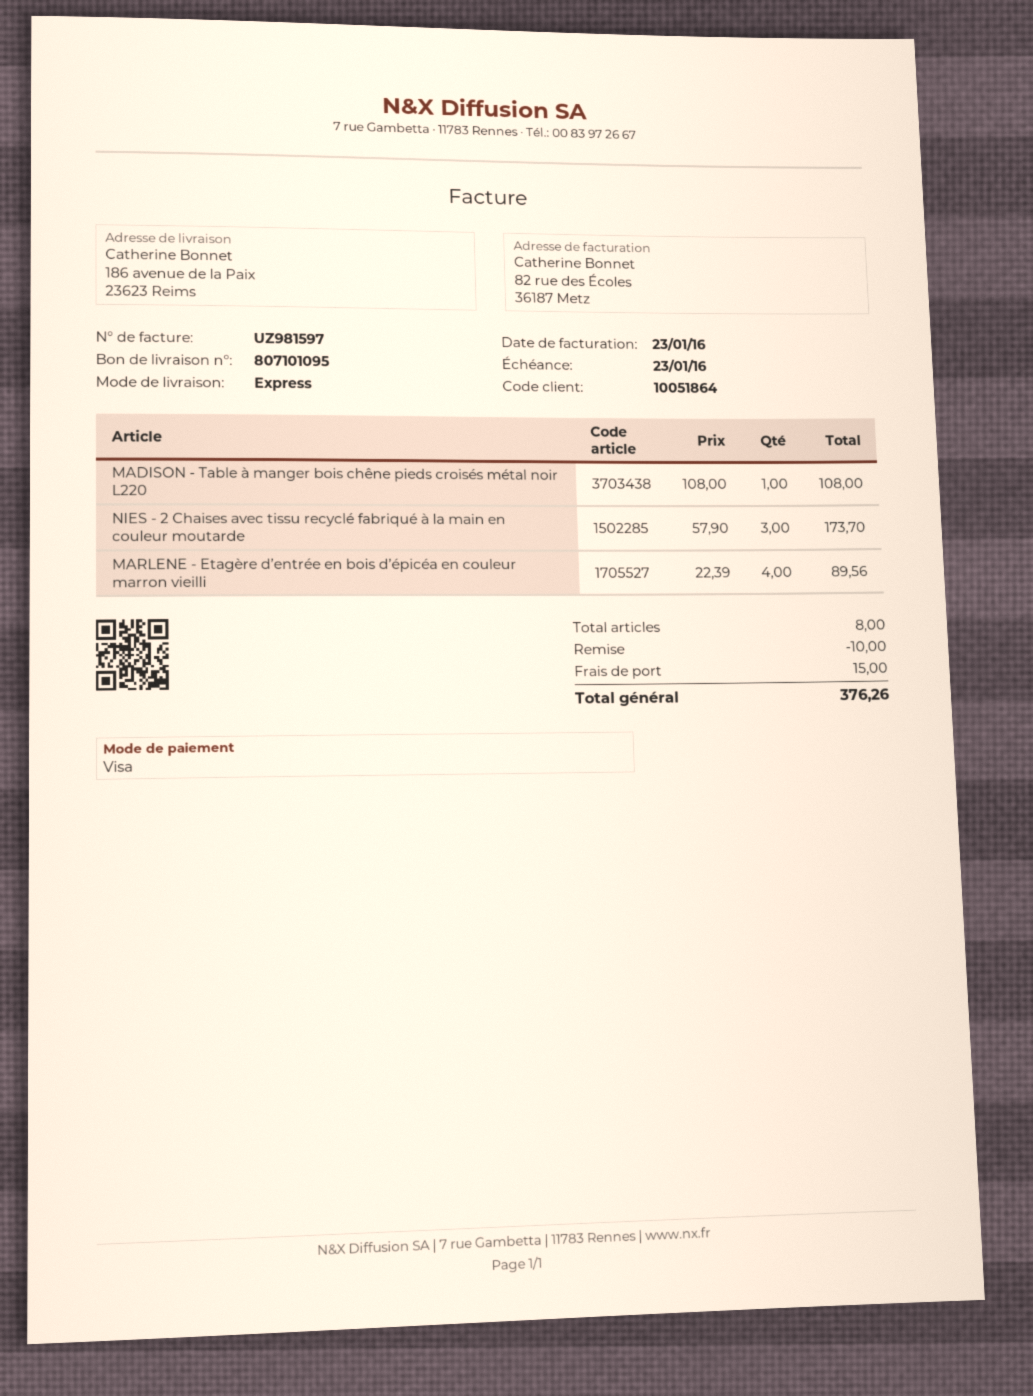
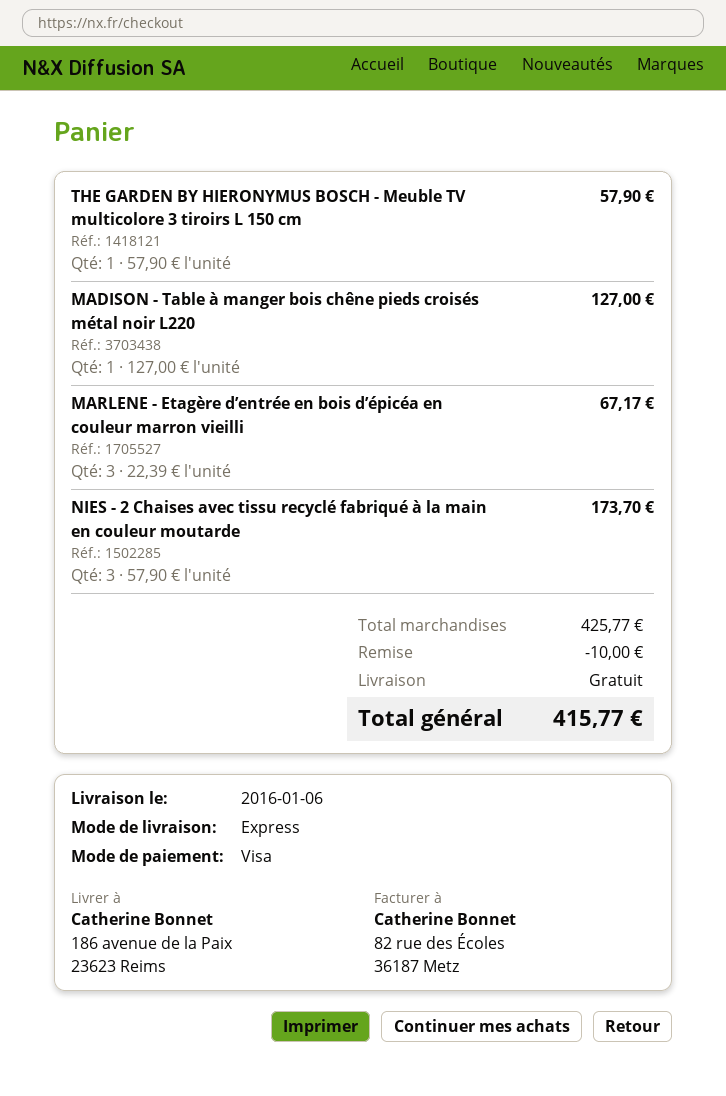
MADISON - Table à manger bois chêne pieds croisés métal noir L220: 1 x 108.00 = 108.00 -> 1 x 127.00 = 127.00
MARLENE - Etagère d’entrée en bois d’épicéa en couleur marron vieilli: 4 x 22.39 = 89.56 -> 3 x 22.39 = 67.17
THE GARDEN BY HIERONYMUS BOSCH - Meuble TV multicolore 3 tiroirs L 150 cm: none -> 1 x 57.90 = 57.90
shipping: 15.00 -> 0.00
total: 376.26 -> 415.77

